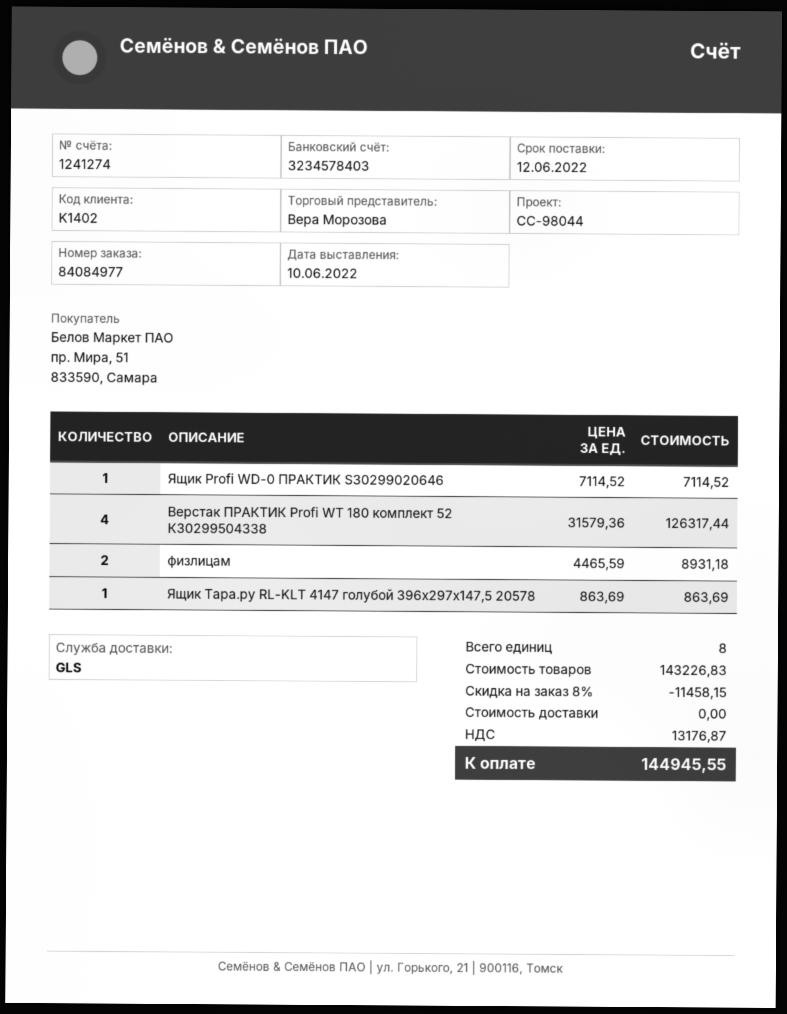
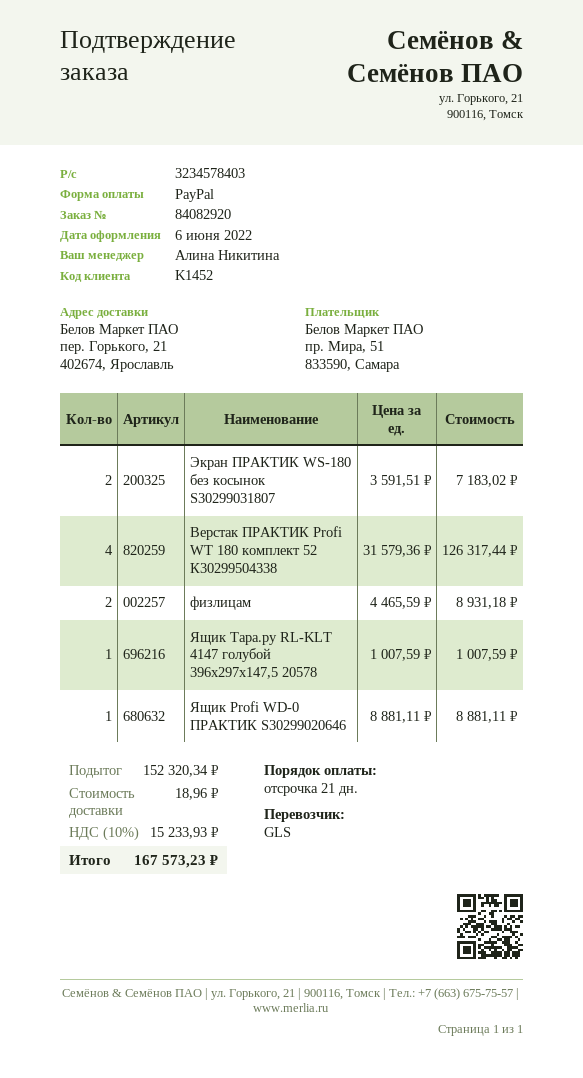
order number: 84084977 -> 84082920
customer number: K1402 -> K1452
sales rep: Вера Морозова -> Алина Никитина
Ящик Profi WD-0 ПРАКТИК S30299020646: 1 x 7114.52 = 7114.52 -> 1 x 8881.11 = 8881.11
Ящик Тара.ру RL-KLT 4147 голубой 396х297х147,5 20578: 1 x 863.69 = 863.69 -> 1 x 1007.59 = 1007.59
Экран ПРАКТИК WS-180 без косынок S30299031807: none -> 2 x 3591.51 = 7183.02
subtotal: 143226.83 -> 152320.34
discount: 8% = 11458.15 -> none
shipping: 0.00 -> 18.96
tax: 13176.87 -> 15233.93
total: 144945.55 -> 167573.23

